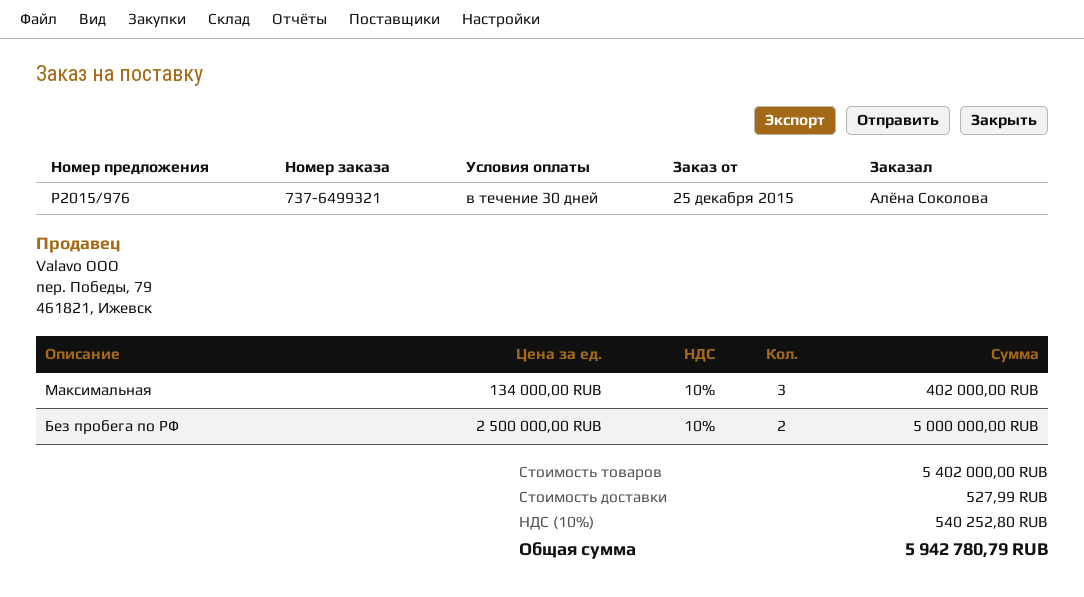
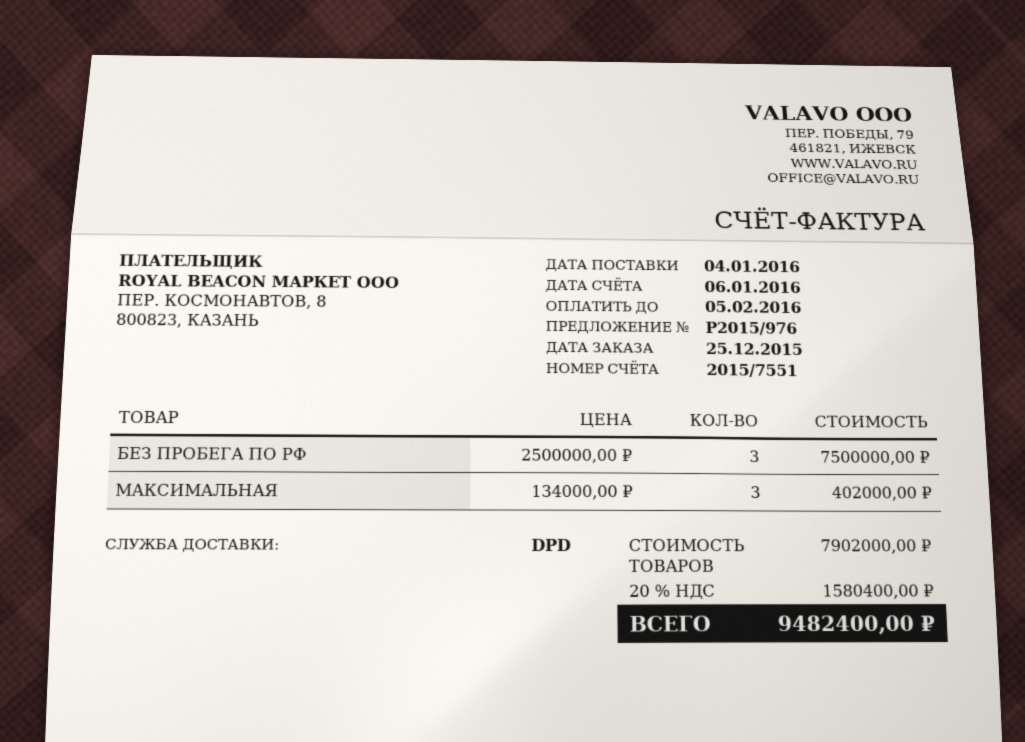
Без пробега по РФ: 2 x 2500000.00 = 5000000.00 -> 3 x 2500000.00 = 7500000.00
subtotal: 5402000.00 -> 7902000.00
shipping: 527.99 -> none
tax: 10% = 540252.80 -> 20% = 1580400.00
total: 5942780.79 -> 9482400.00

